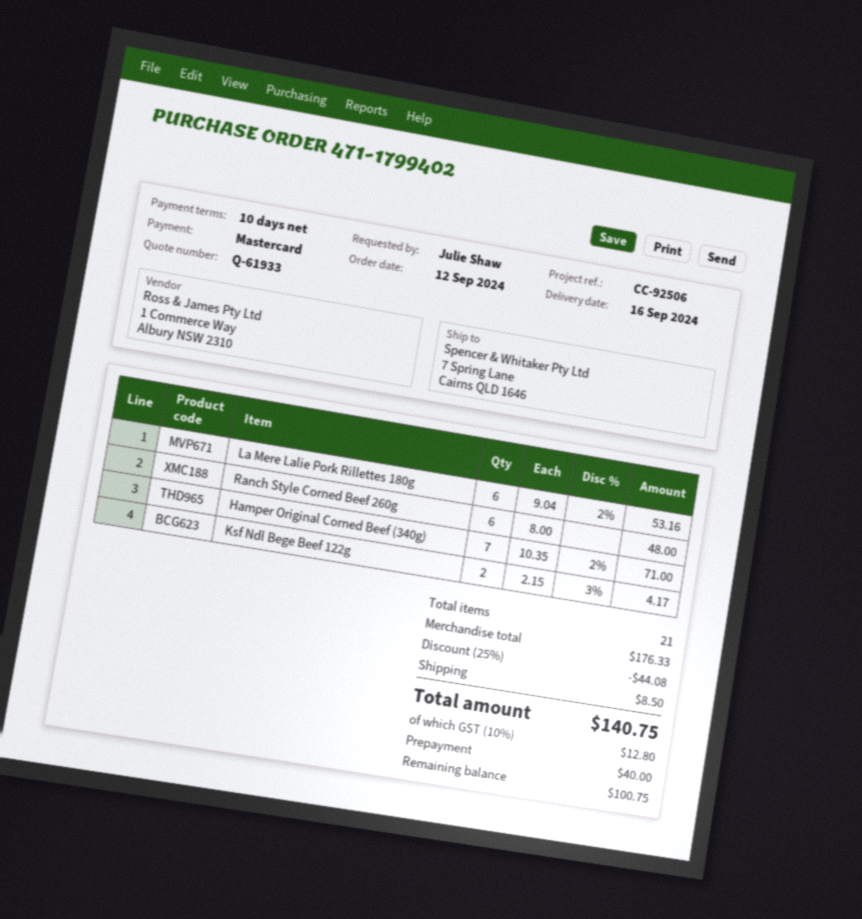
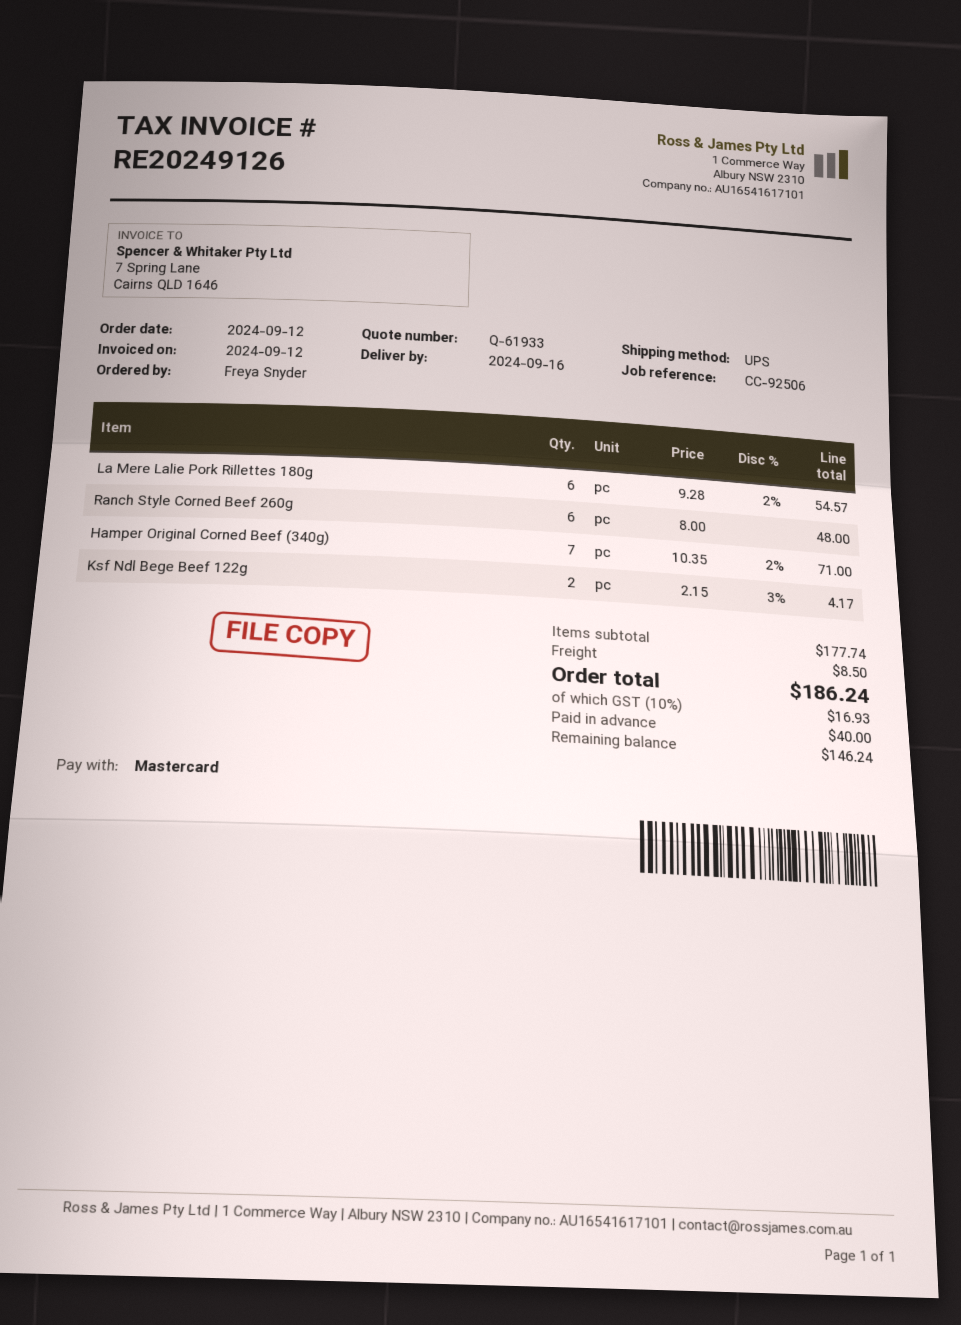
ordered by: Julie Shaw -> Freya Snyder
La Mere Lalie Pork Rillettes 180g: 6 x 9.04 - 2% = 53.16 -> 6 x 9.28 - 2% = 54.57
subtotal: 176.33 -> 177.74
discount: 25% = 44.08 -> none
tax: 10% = 12.80 -> 10% = 16.93
total: 140.75 -> 186.24
balance: 100.75 -> 146.24

